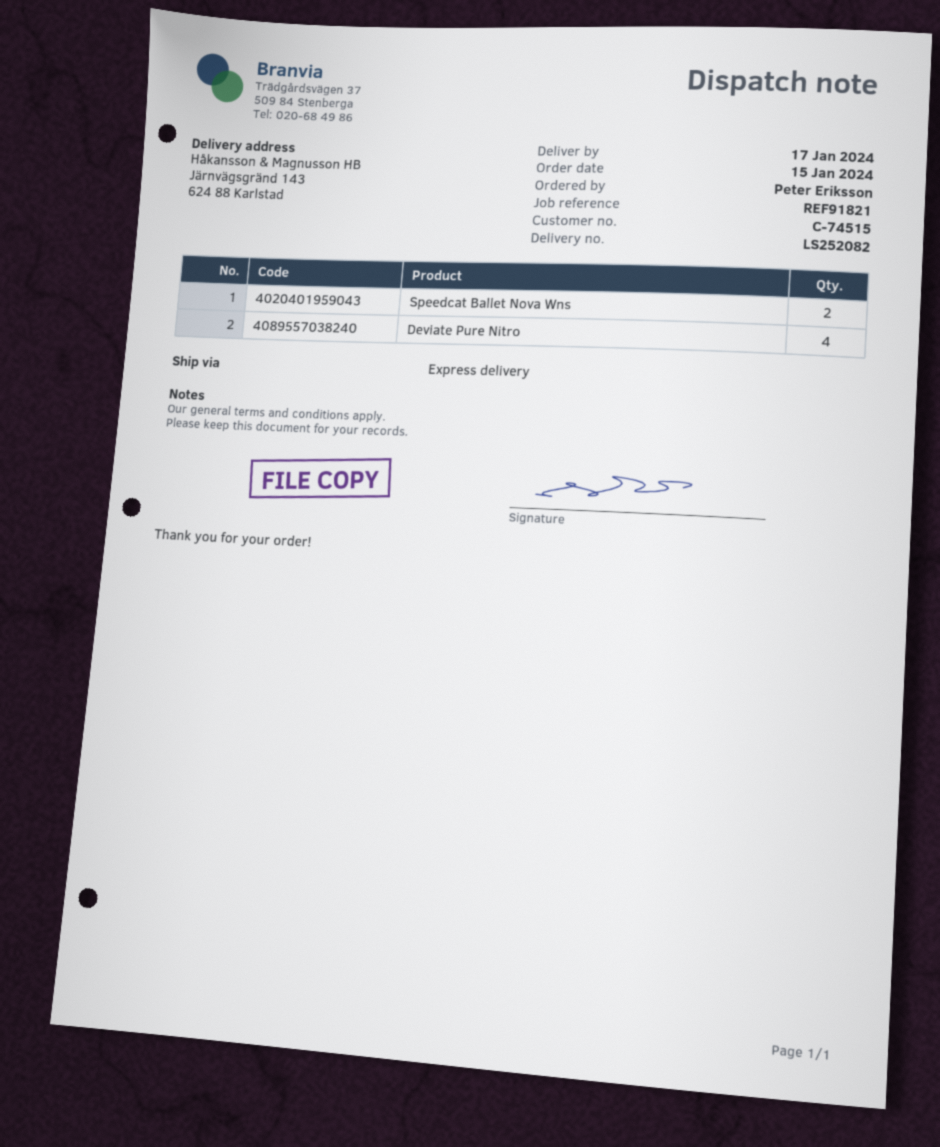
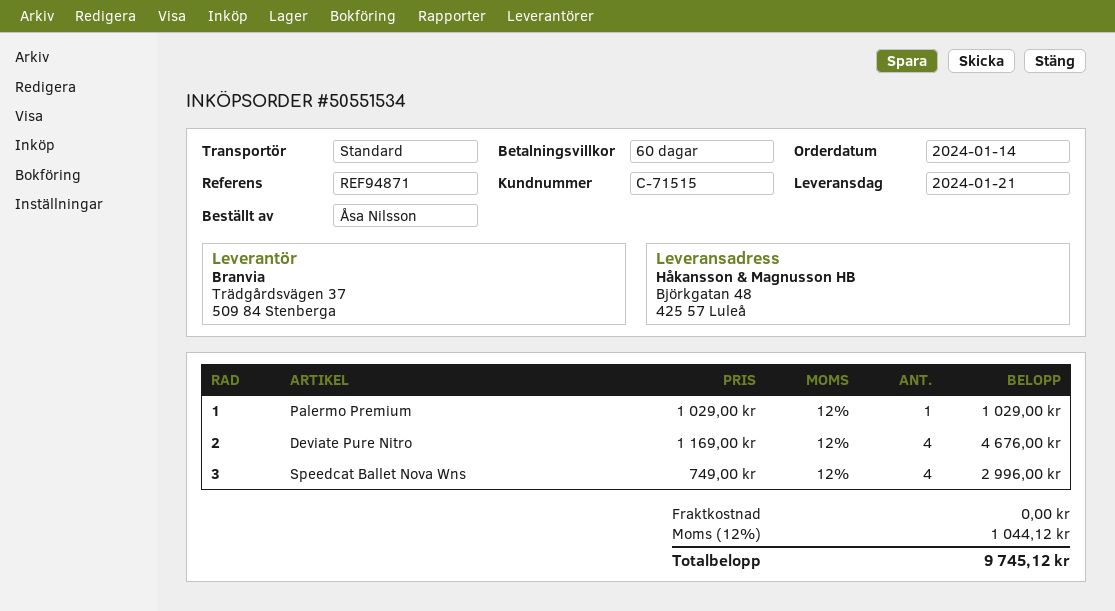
order date: 2024-01-15 -> 2024-01-14
delivery date: 2024-01-17 -> 2024-01-21
customer number: C-74515 -> C-71515
reference: REF91821 -> REF94871
ordered by: Peter Eriksson -> Åsa Nilsson
shipping method: express -> standard
ship to: Järnvägsgränd 143, 624 88 Karlstad -> Björkgatan 48, 425 57 Luleå
Speedcat Ballet Nova Wns: 2 -> 4
Palermo Premium: none -> 1

